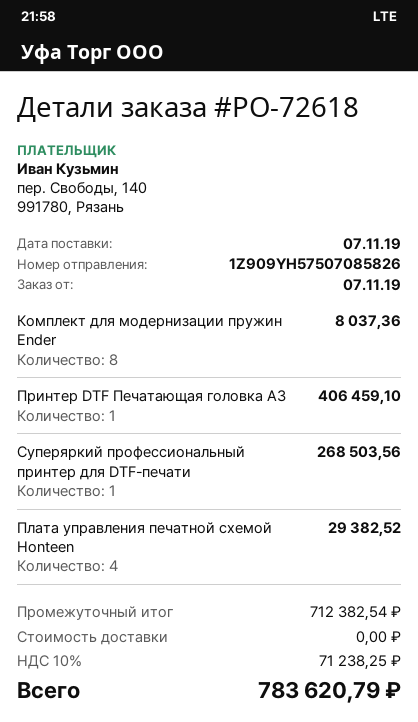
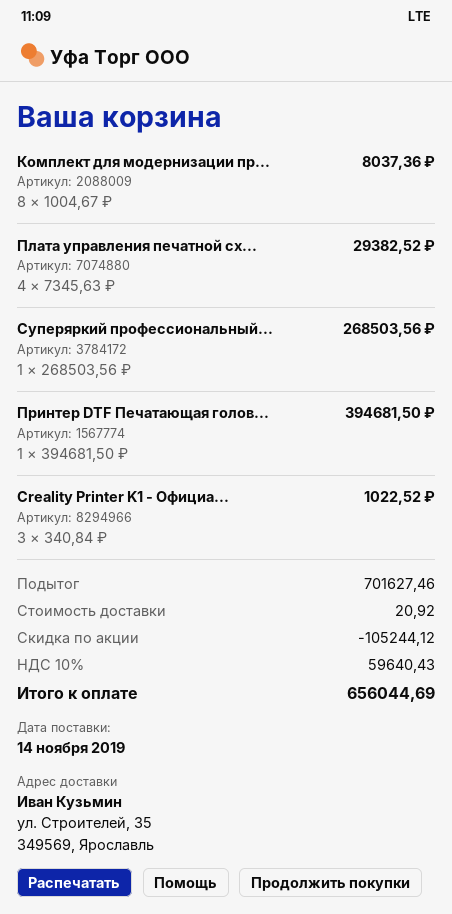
delivery date: 2019-11-07 -> 2019-11-14
Принтер DTF Печатающая головка A3: 1 for 406459.10 -> 1 for 394681.50
Creality Printer K1 - Официа...: none -> 3 for 1022.52
subtotal: 712382.54 -> 701627.46
discount: none -> 105244.12
shipping: 0.00 -> 20.92
tax: 10% = 71238.25 -> 10% = 59640.43
total: 783620.79 -> 656044.69

